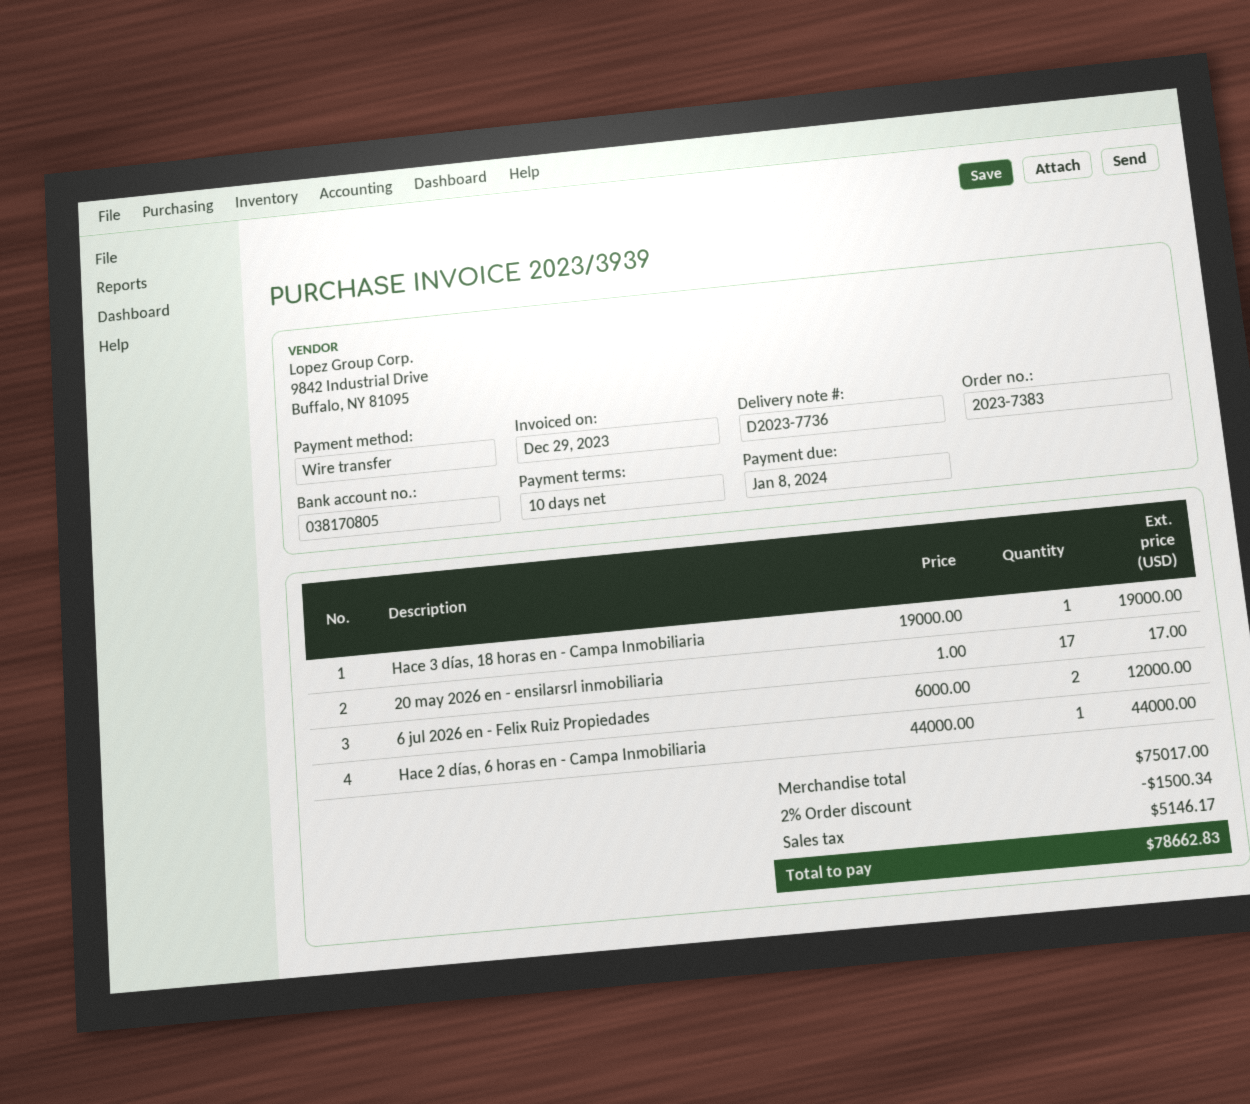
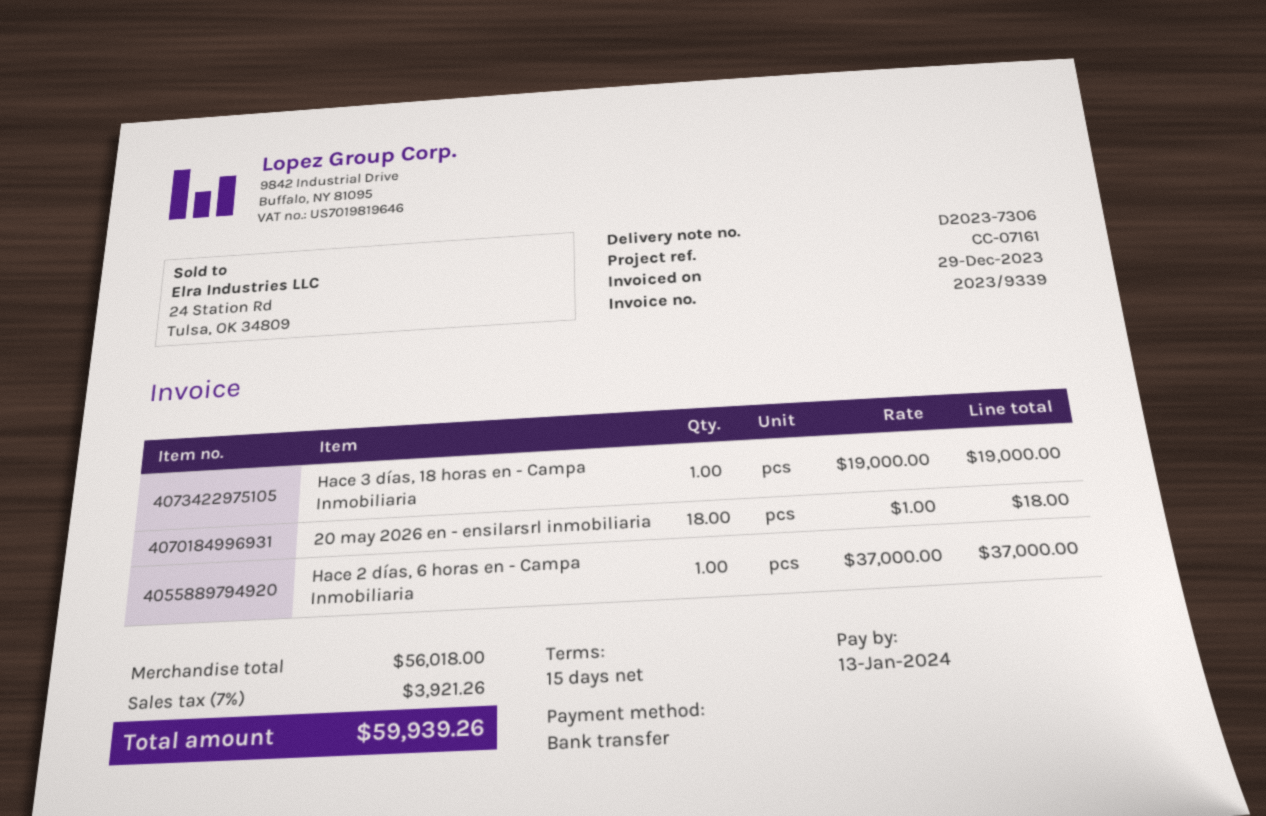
delivery note number: D2023-7736 -> D2023-7306
invoice number: 2023/3939 -> 2023/9339
payment terms: 10 days -> 15 days
due date: 2024-01-08 -> 2024-01-13
20 may 2026 en - ensilarsrl inmobiliaria: 17 x 1.00 = 17.00 -> 18 x 1.00 = 18.00
6 jul 2026 en - Felix Ruiz Propiedades: 2 x 6000.00 = 12000.00 -> none
Hace 2 días, 6 horas en - Campa Inmobiliaria: 1 x 44000.00 = 44000.00 -> 1 x 37000.00 = 37000.00
subtotal: 75017.00 -> 56018.00
discount: 2% = 1500.34 -> none
tax: 5146.17 -> 3921.26
total: 78662.83 -> 59939.26

